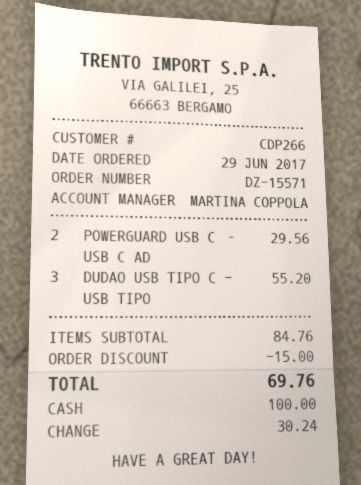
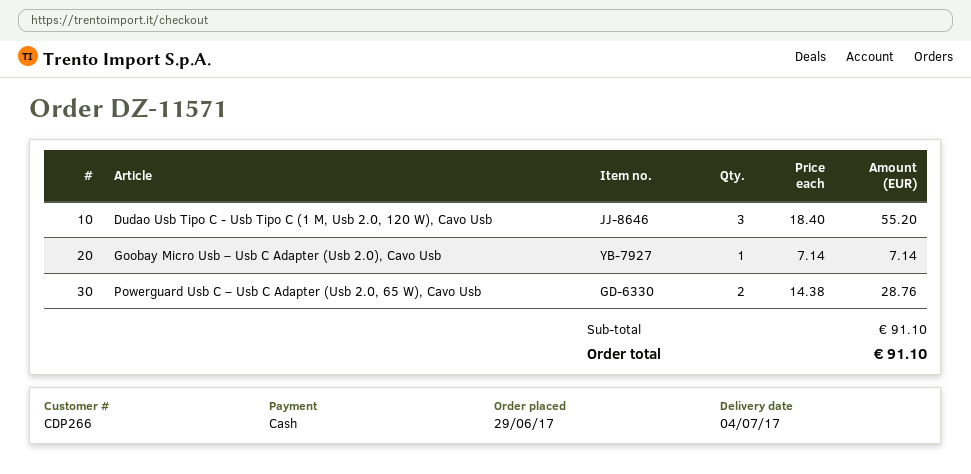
order number: DZ-15571 -> DZ-11571
POWERGUARD USB C – USB C AD: 2 for 29.56 -> 2 for 28.76
Goobay Micro Usb – Usb C Adapter (Usb 2.0), Cavo Usb: none -> 1 for 7.14
subtotal: 84.76 -> 91.10
discount: 15.00 -> none
total: 69.76 -> 91.10

